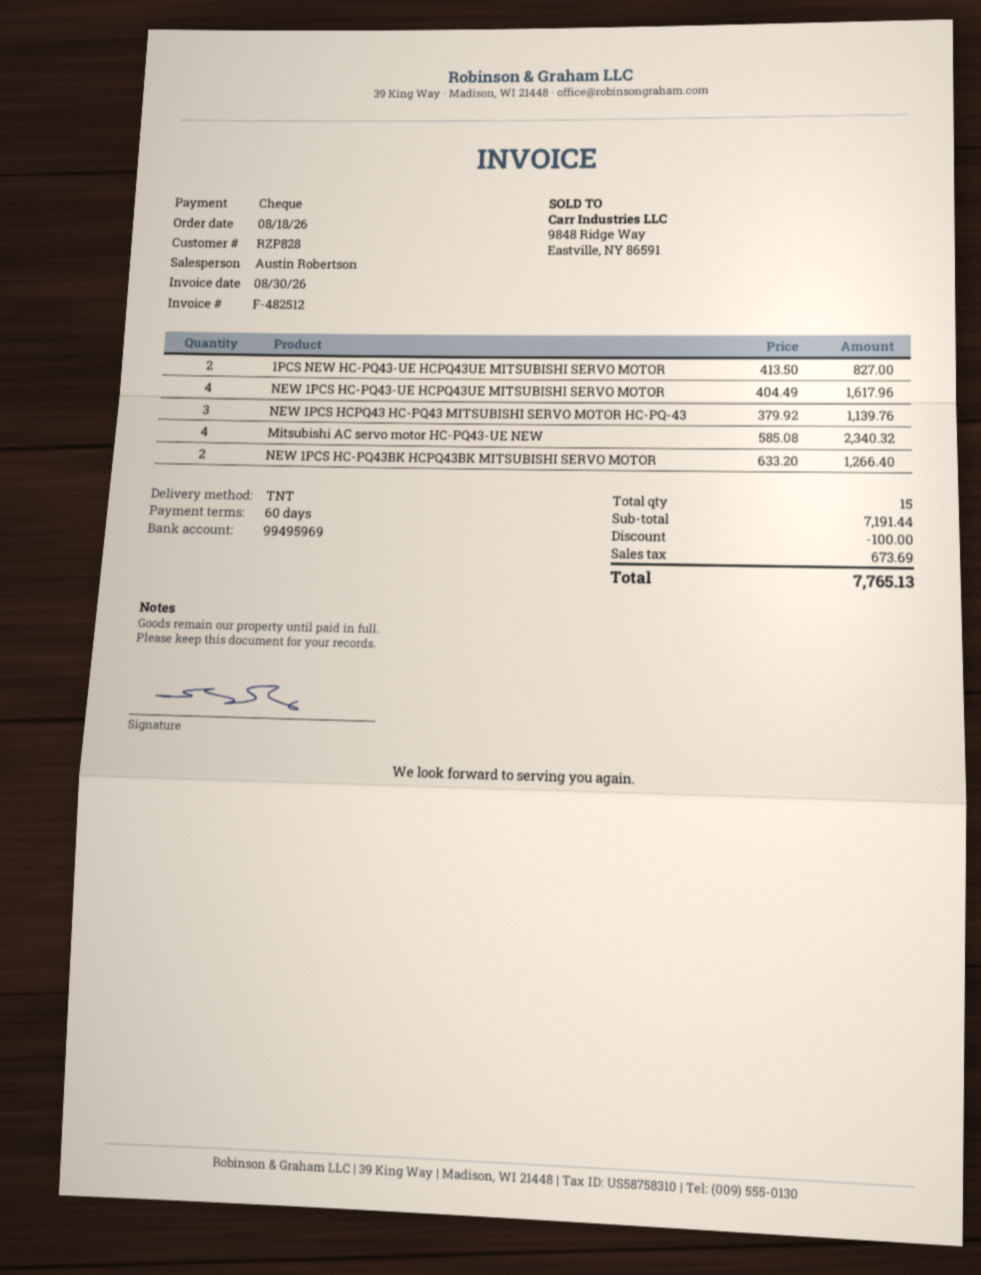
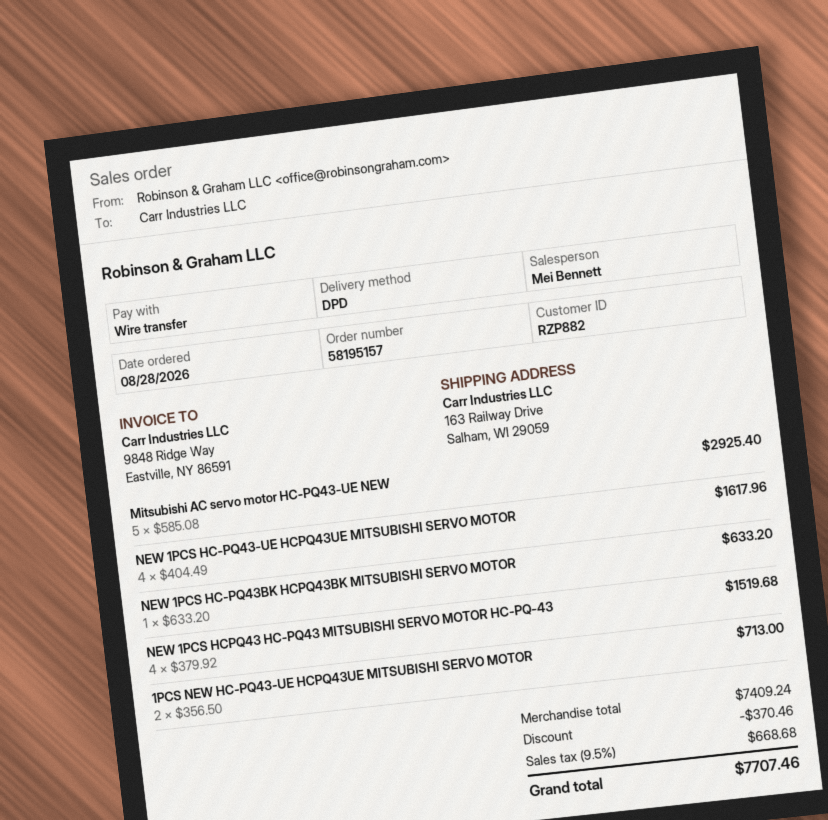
order date: 2026-08-18 -> 2026-08-28
customer number: RZP828 -> RZP882
sales rep: Austin Robertson -> Mei Bennett
payment method: cheque -> bank transfer
shipping method: TNT -> DPD
1PCS NEW HC-PQ43-UE HCPQ43UE MITSUBISHI SERVO MOTOR: 2 x 413.50 = 827.00 -> 2 x 356.50 = 713.00
NEW 1PCS HCPQ43 HC-PQ43 MITSUBISHI SERVO MOTOR HC-PQ-43: 3 x 379.92 = 1139.76 -> 4 x 379.92 = 1519.68
Mitsubishi AC servo motor HC-PQ43-UE NEW: 4 x 585.08 = 2340.32 -> 5 x 585.08 = 2925.40
NEW 1PCS HC-PQ43BK HCPQ43BK MITSUBISHI SERVO MOTOR: 2 x 633.20 = 1266.40 -> 1 x 633.20 = 633.20
subtotal: 7191.44 -> 7409.24
discount: 100.00 -> 370.46
tax: 673.69 -> 668.68
total: 7765.13 -> 7707.46

